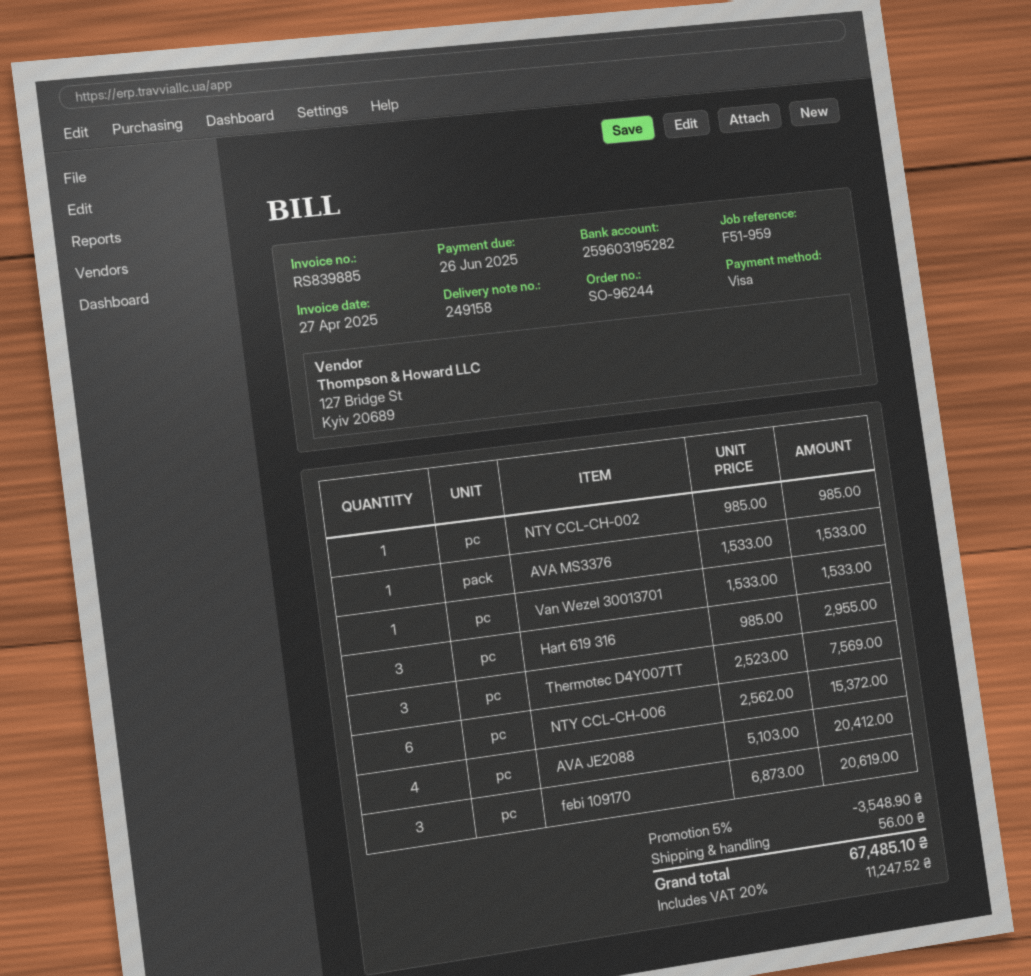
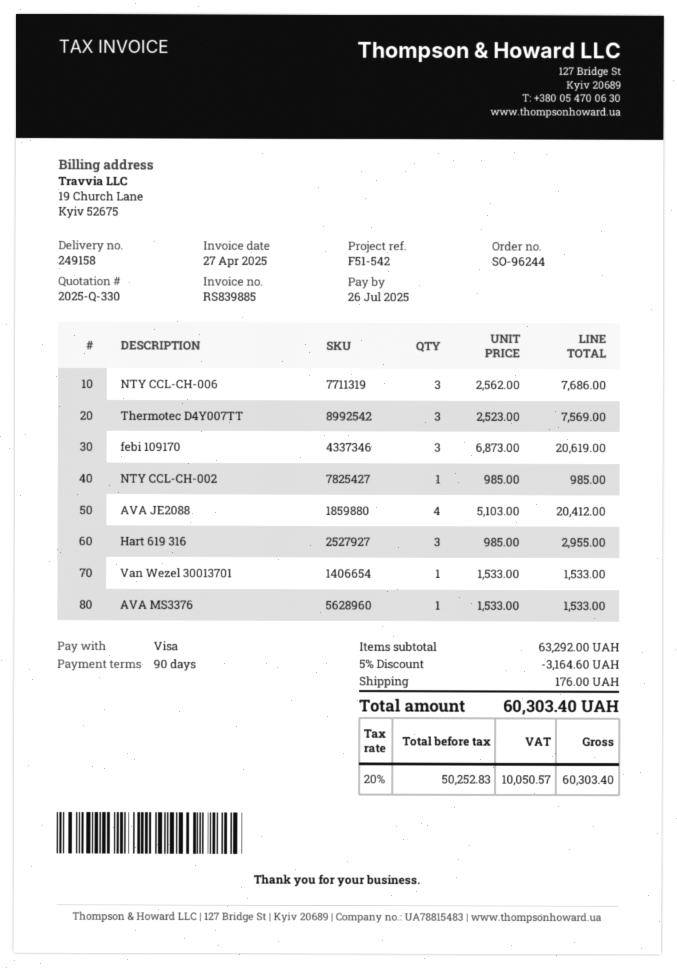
due date: 2025-06-26 -> 2025-07-26
reference: F51-959 -> F51-542
NTY CCL-CH-006: 6 x 2562.00 = 15372.00 -> 3 x 2562.00 = 7686.00
discount: 5% = 3548.90 -> 5% = 3164.60
shipping: 56.00 -> 176.00
tax: 20% = 11247.52 -> 20% = 10050.57
total: 67485.10 -> 60303.40

